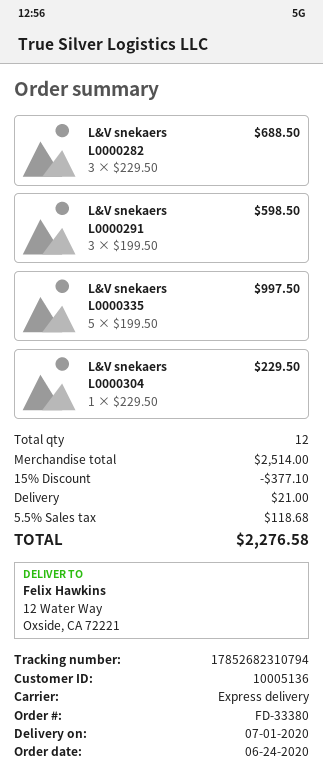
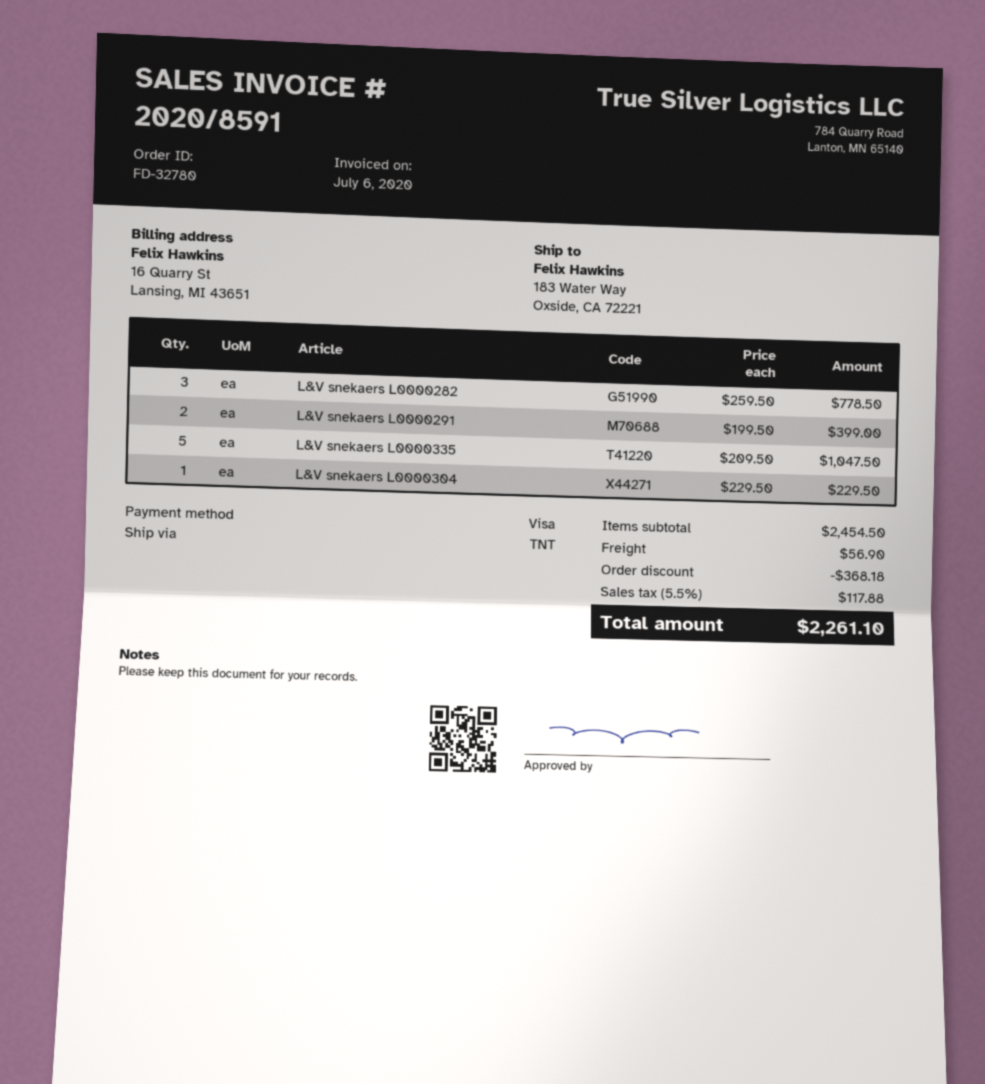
order number: FD-33380 -> FD-32780
shipping method: express -> TNT
ship to: 12 Water Way, Oxside, CA 72221 -> 183 Water Way, Oxside, CA 72221
L&V snekaers L0000282: 3 x 229.50 = 688.50 -> 3 x 259.50 = 778.50
L&V snekaers L0000291: 3 x 199.50 = 598.50 -> 2 x 199.50 = 399.00
L&V snekaers L0000335: 5 x 199.50 = 997.50 -> 5 x 209.50 = 1047.50
subtotal: 2514.00 -> 2454.50
discount: 377.10 -> 368.18
shipping: 21.00 -> 56.90
tax: 5.5% = 118.68 -> 5.5% = 117.88
total: 2276.58 -> 2261.10

